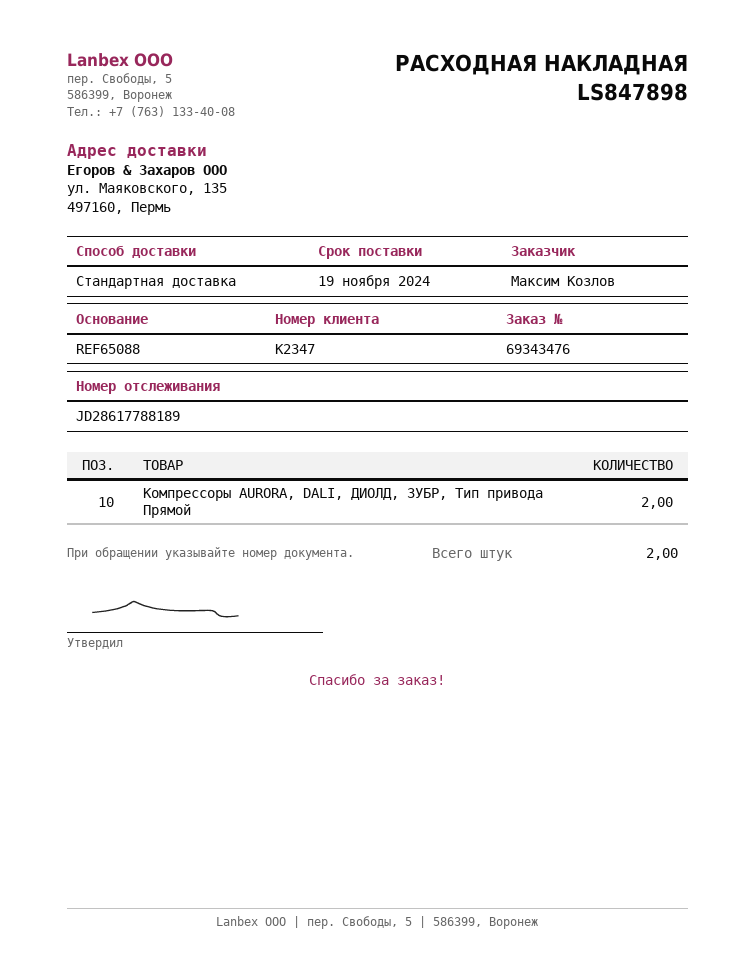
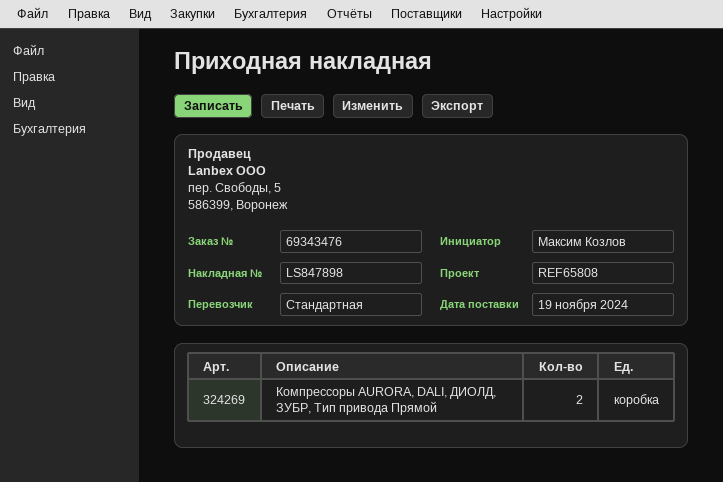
reference: REF65088 -> REF65808

